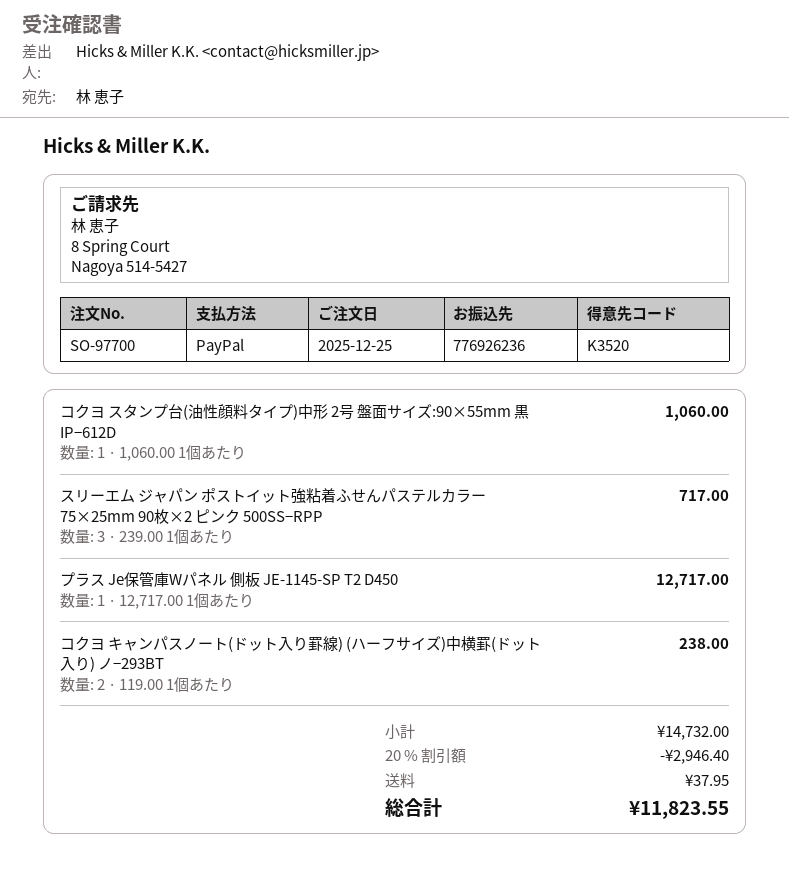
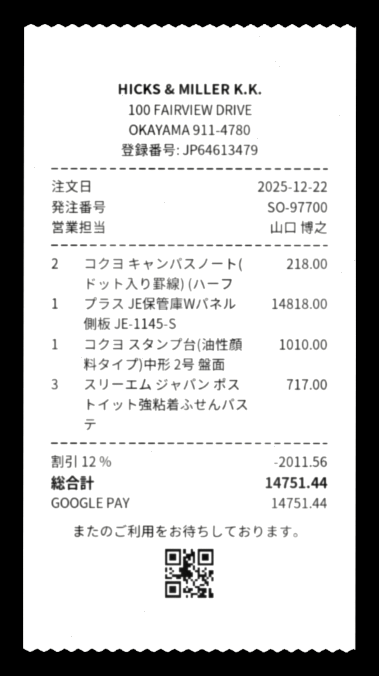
order date: 2025-12-25 -> 2025-12-22
payment method: PayPal -> Google Pay
コクヨ スタンプ台(油性顔料タイプ)中形 2号 盤面サイズ:90×55mm 黒 IP−612D: 1 for 1060.00 -> 1 for 1010.00
プラス Je保管庫Wパネル 側板 JE-1145-SP T2 D450: 1 for 12717.00 -> 1 for 14818.00
コクヨ キャンパスノート(ドット入り罫線) (ハーフサイズ)中横罫(ドット入り) ノ−293BT: 2 for 238.00 -> 2 for 218.00
discount: 20% = 2946.40 -> 12% = 2011.56
shipping: 37.95 -> none
total: 11823.55 -> 14751.44

